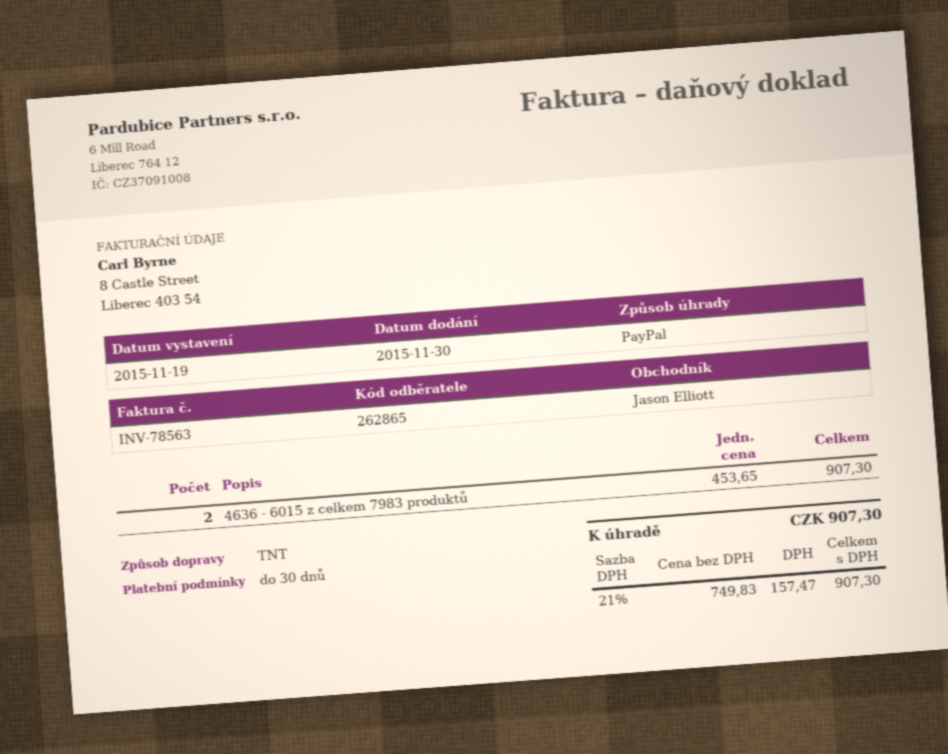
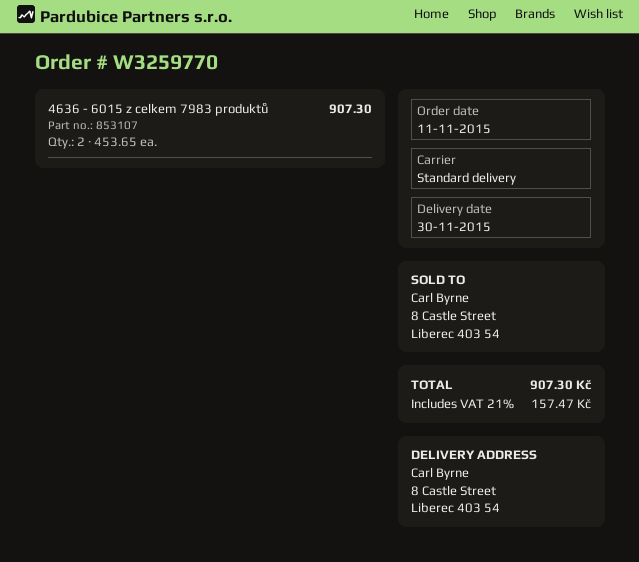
shipping method: TNT -> standard

